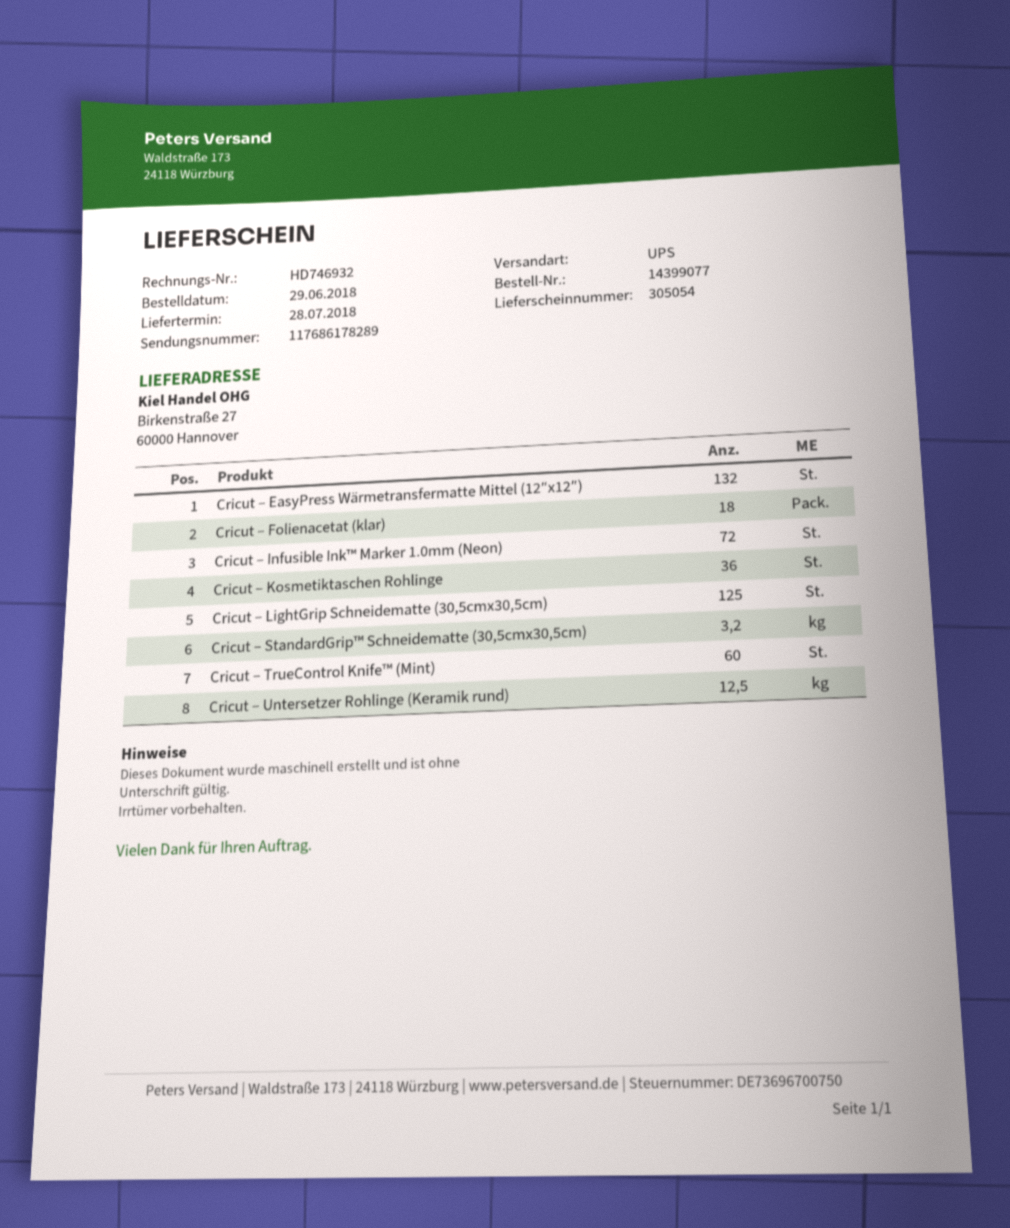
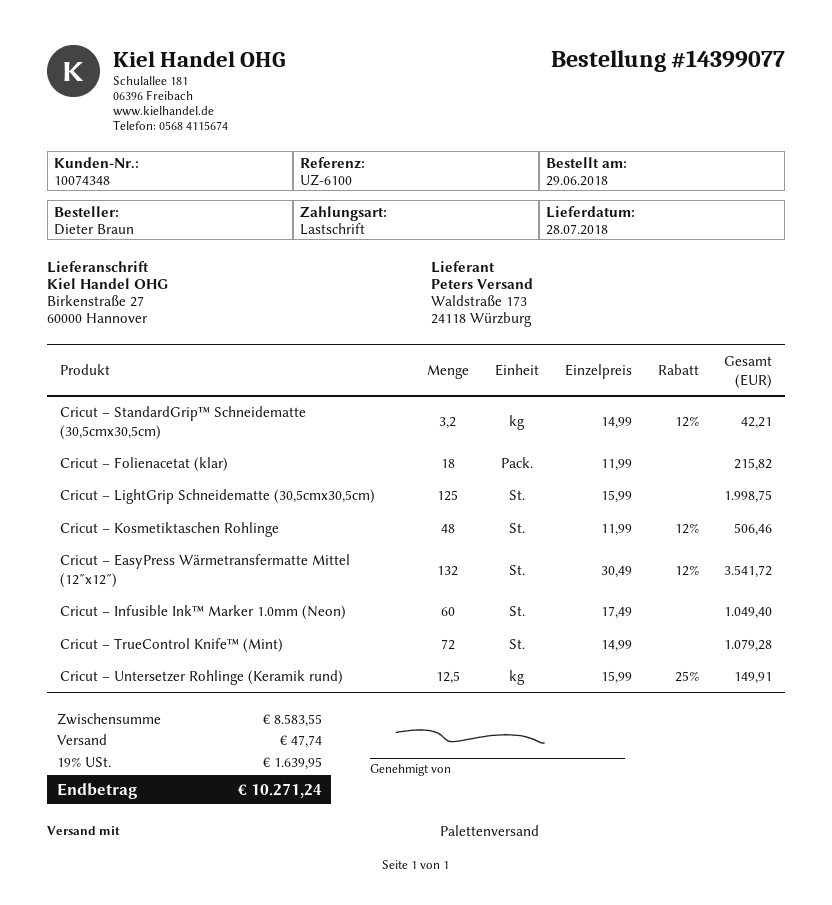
shipping method: UPS -> pallet freight
Cricut – Infusible Ink™ Marker 1.0mm (Neon): 72 -> 60
Cricut – Kosmetiktaschen Rohlinge: 36 -> 48
Cricut – TrueControl Knife™ (Mint): 60 -> 72

